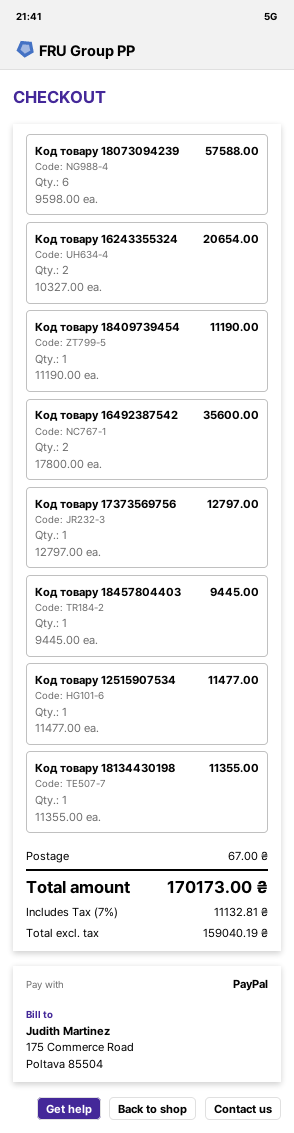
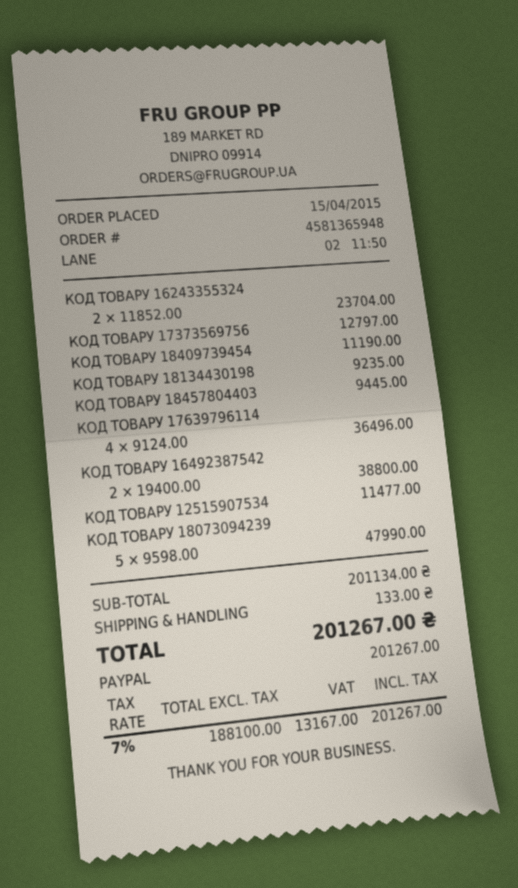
Код товару 18073094239: 6 x 9598.00 = 57588.00 -> 5 x 9598.00 = 47990.00
Код товару 16243355324: 2 x 10327.00 = 20654.00 -> 2 x 11852.00 = 23704.00
Код товару 16492387542: 2 x 17800.00 = 35600.00 -> 2 x 19400.00 = 38800.00
Код товару 18134430198: 1 x 11355.00 = 11355.00 -> 1 x 9235.00 = 9235.00
КОД ТОВАРУ 17639796114: none -> 4 x 9124.00 = 36496.00
shipping: 67.00 -> 133.00
net: 159040.19 -> 188100.00
tax: 7% = 11132.81 -> 7% = 13167.00
total: 170173.00 -> 201267.00

